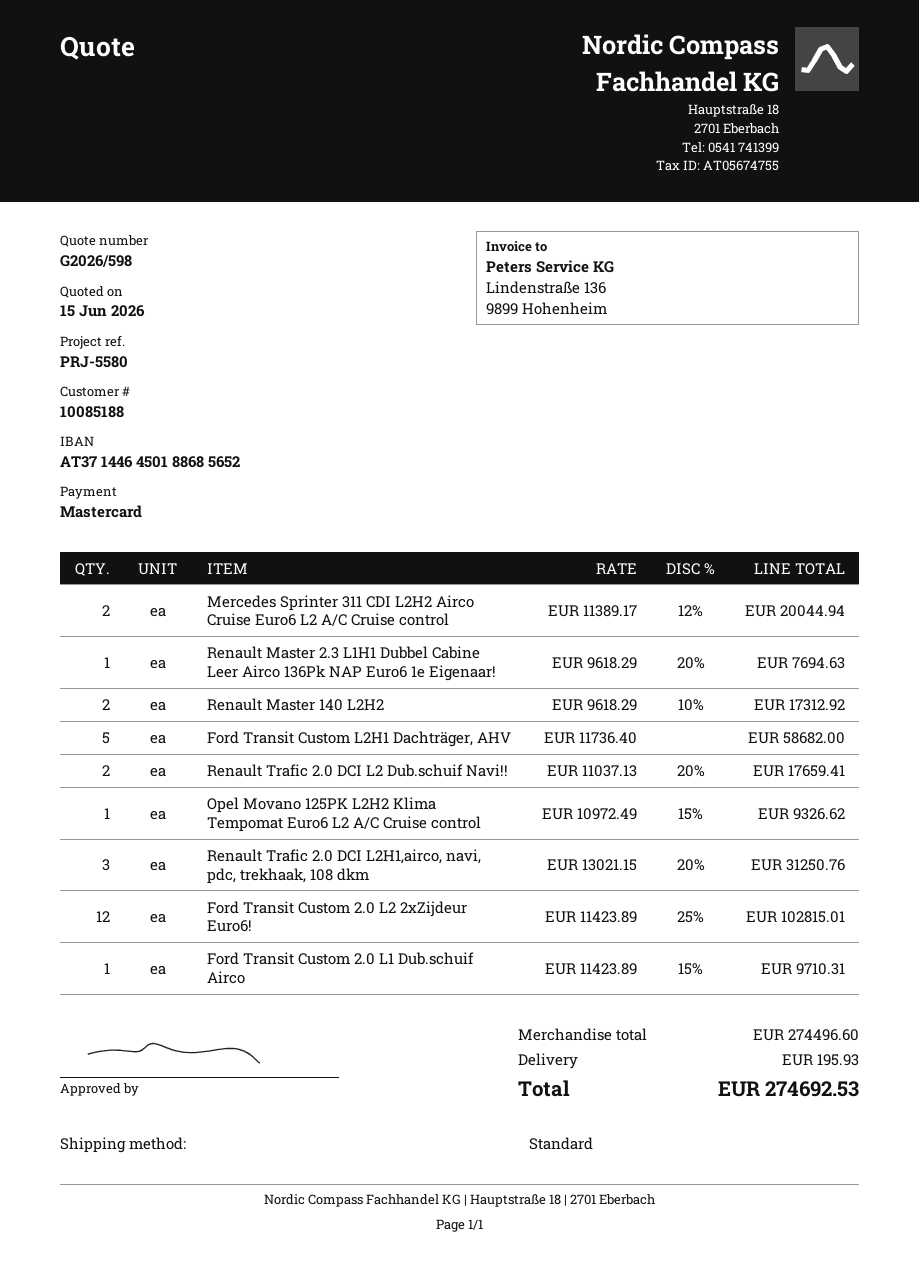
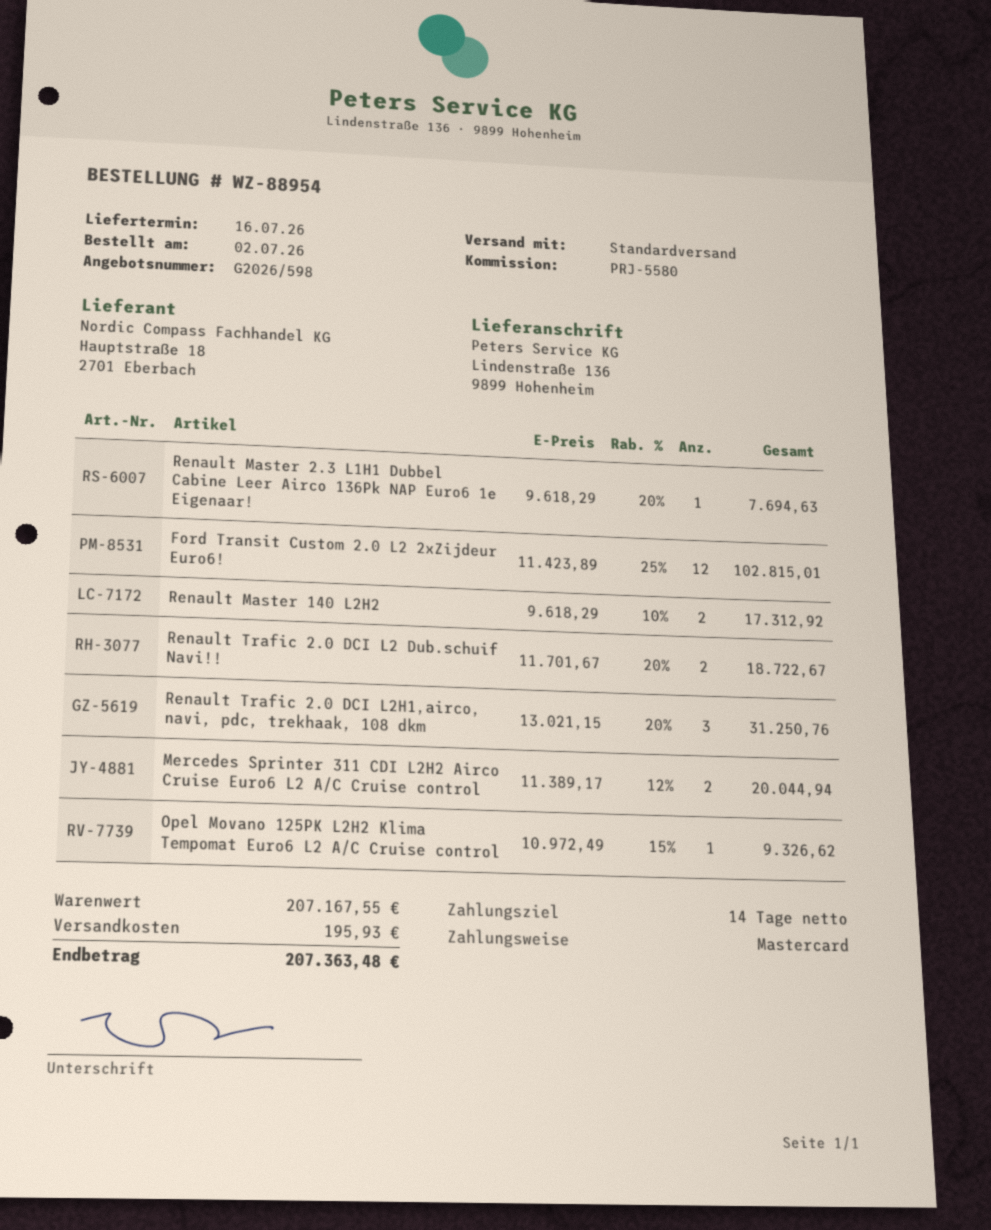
Ford Transit Custom L2H1 Dachträger, AHV: 5 x 11736.40 = 58682.00 -> none
Renault Trafic 2.0 DCI L2 Dub.schuif Navi!!: 2 x 11037.13 - 20% = 17659.41 -> 2 x 11701.67 - 20% = 18722.67
Ford Transit Custom 2.0 L1 Dub.schuif Airco: 1 x 11423.89 - 15% = 9710.31 -> none
subtotal: 274496.60 -> 207167.55
total: 274692.53 -> 207363.48

